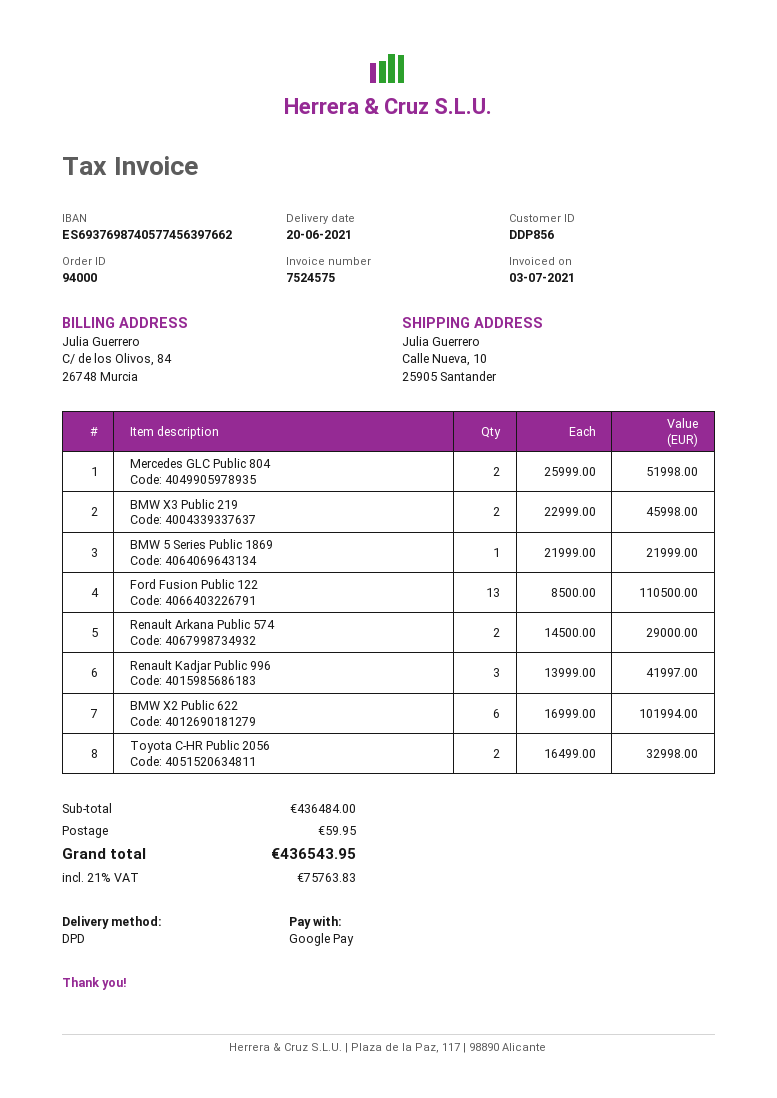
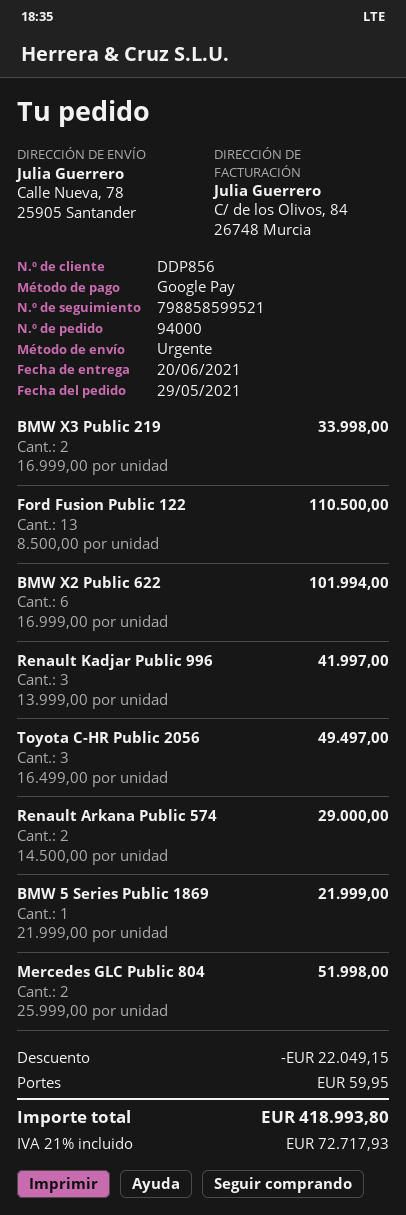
shipping method: DPD -> express
ship to: Calle Nueva, 10, 25905 Santander -> Calle Nueva, 78, 25905 Santander
BMW X3 Public 219: 2 x 22999.00 = 45998.00 -> 2 x 16999.00 = 33998.00
Toyota C-HR Public 2056: 2 x 16499.00 = 32998.00 -> 3 x 16499.00 = 49497.00
discount: none -> 22049.15
tax: 21% = 75763.83 -> 21% = 72717.93
total: 436543.95 -> 418993.80

